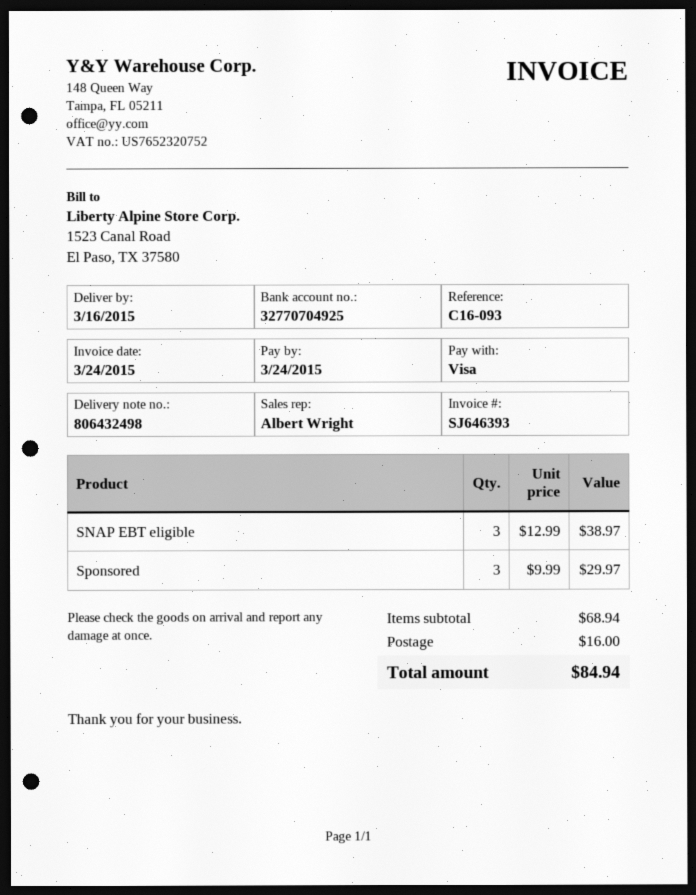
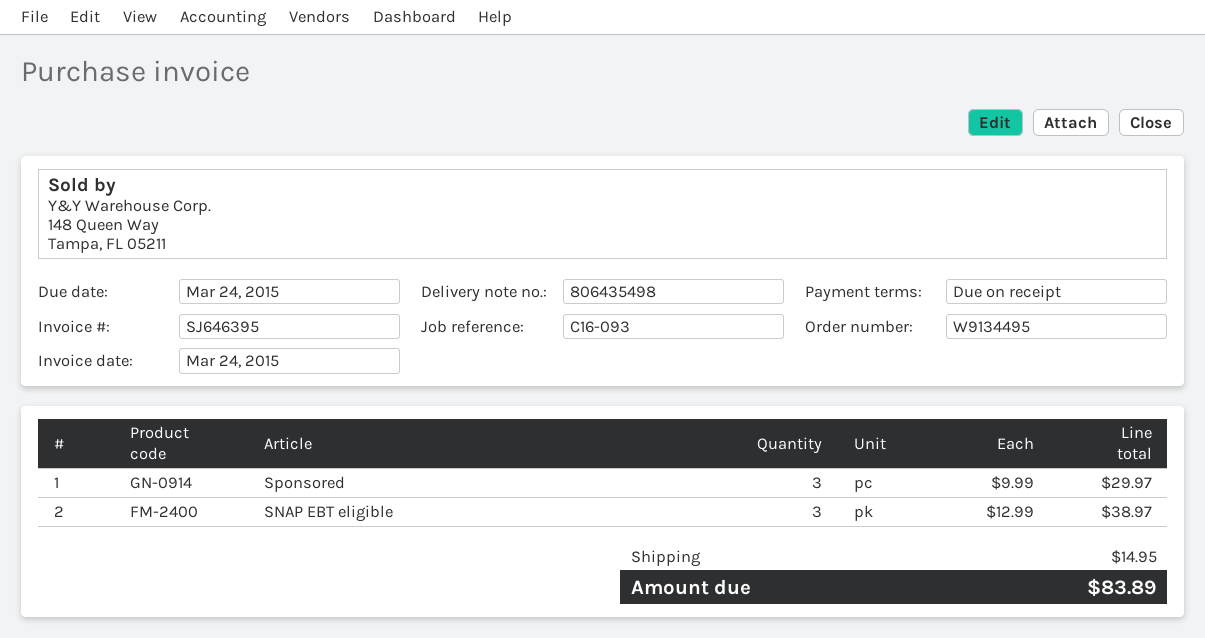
delivery note number: 806432498 -> 806435498
invoice number: SJ646393 -> SJ646395
shipping: 16.00 -> 14.95
total: 84.94 -> 83.89

